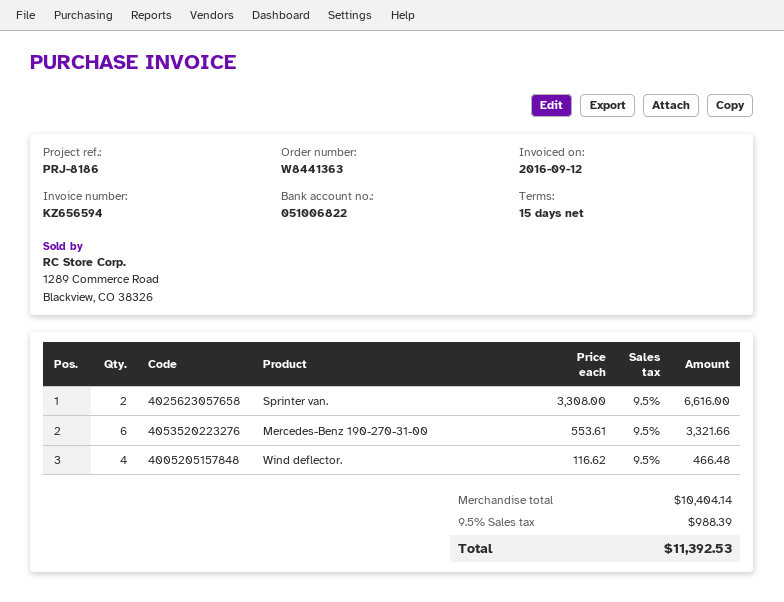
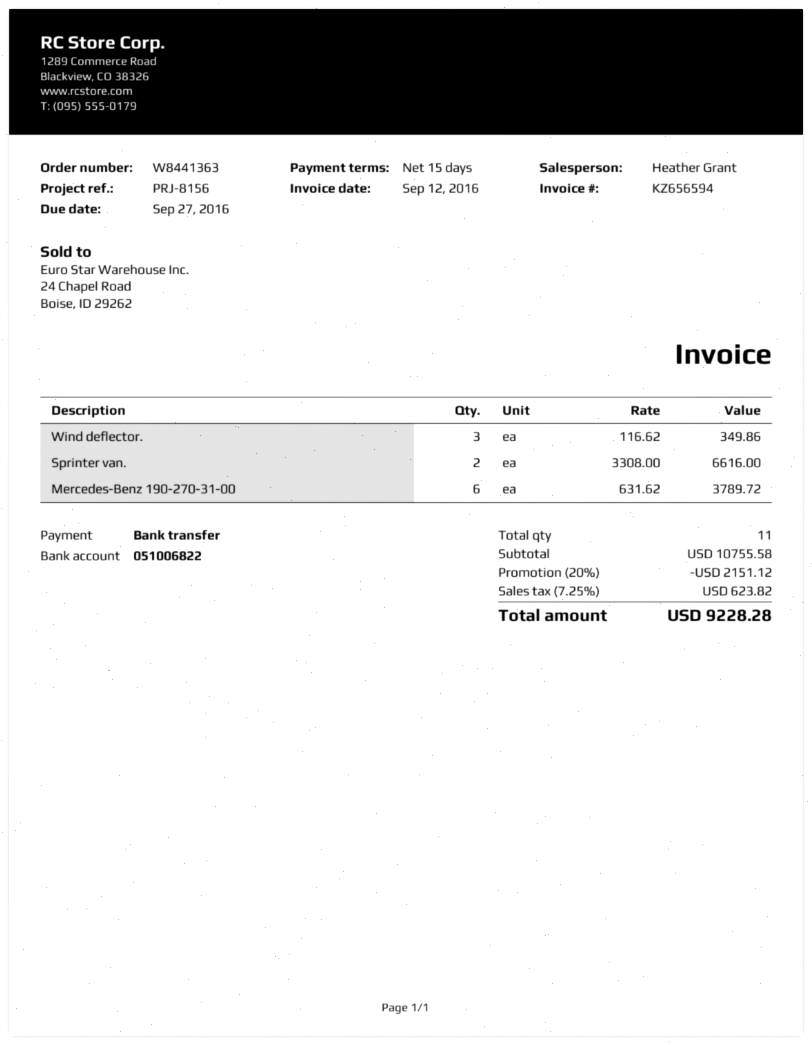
reference: PRJ-8186 -> PRJ-8156
Mercedes-Benz 190-270-31-00: 6 x 553.61 = 3321.66 -> 6 x 631.62 = 3789.72
Wind deflector.: 4 x 116.62 = 466.48 -> 3 x 116.62 = 349.86
subtotal: 10404.14 -> 10755.58
discount: none -> 20% = 2151.12
tax: 9.5% = 988.39 -> 7.25% = 623.82
total: 11392.53 -> 9228.28

